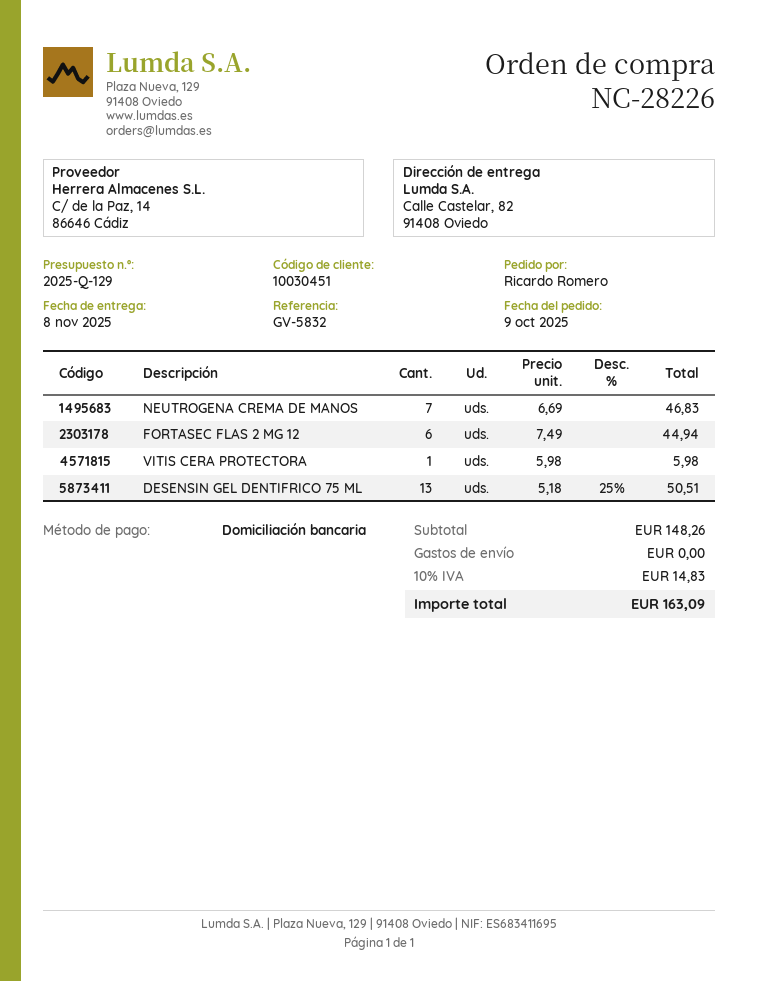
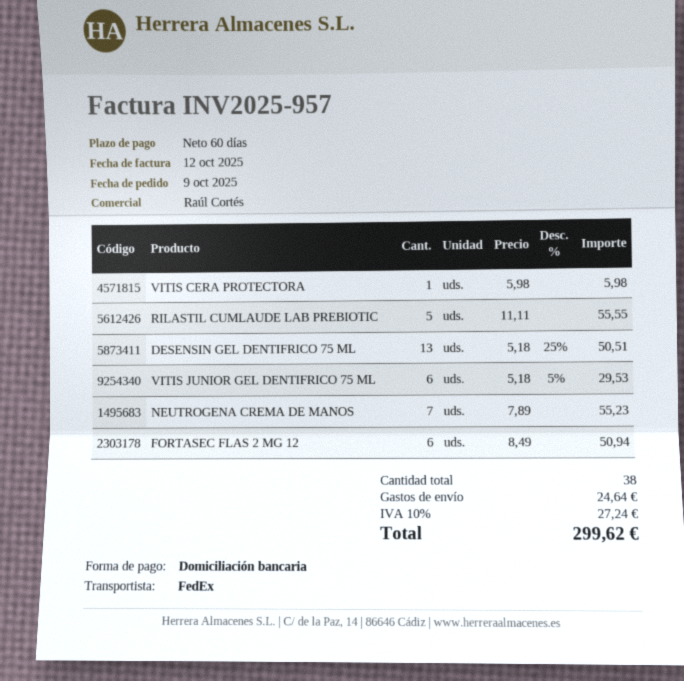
NEUTROGENA CREMA DE MANOS: 7 x 6.69 = 46.83 -> 7 x 7.89 = 55.23
FORTASEC FLAS 2 MG 12: 6 x 7.49 = 44.94 -> 6 x 8.49 = 50.94
RILASTIL CUMLAUDE LAB PREBIOTIC: none -> 5 x 11.11 = 55.55
VITIS JUNIOR GEL DENTIFRICO 75 ML: none -> 6 x 5.18 - 5% = 29.53
shipping: 0.00 -> 24.64
tax: 10% = 14.83 -> 10% = 27.24
total: 163.09 -> 299.62

